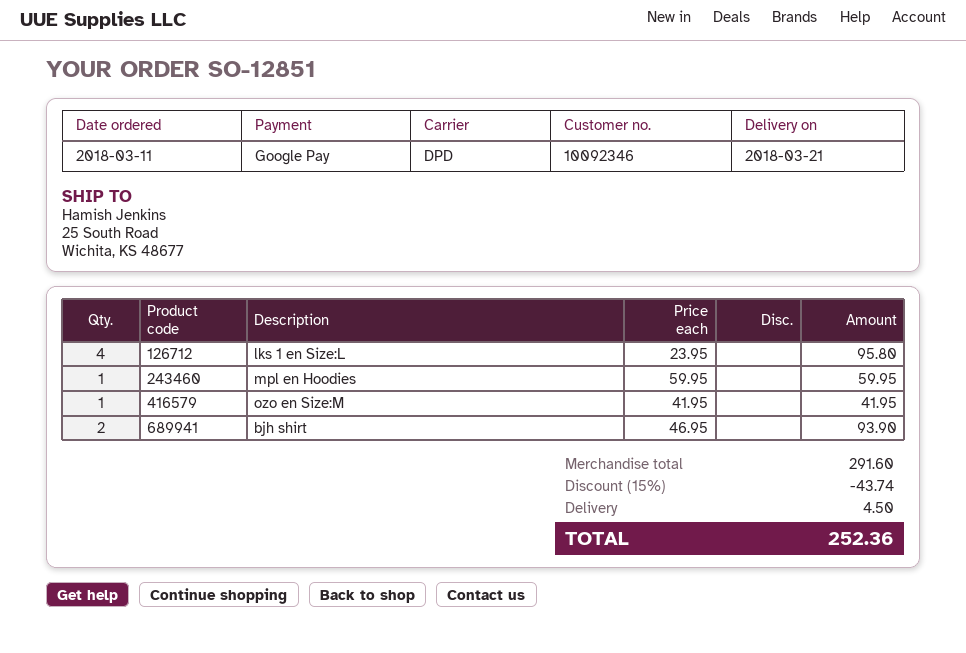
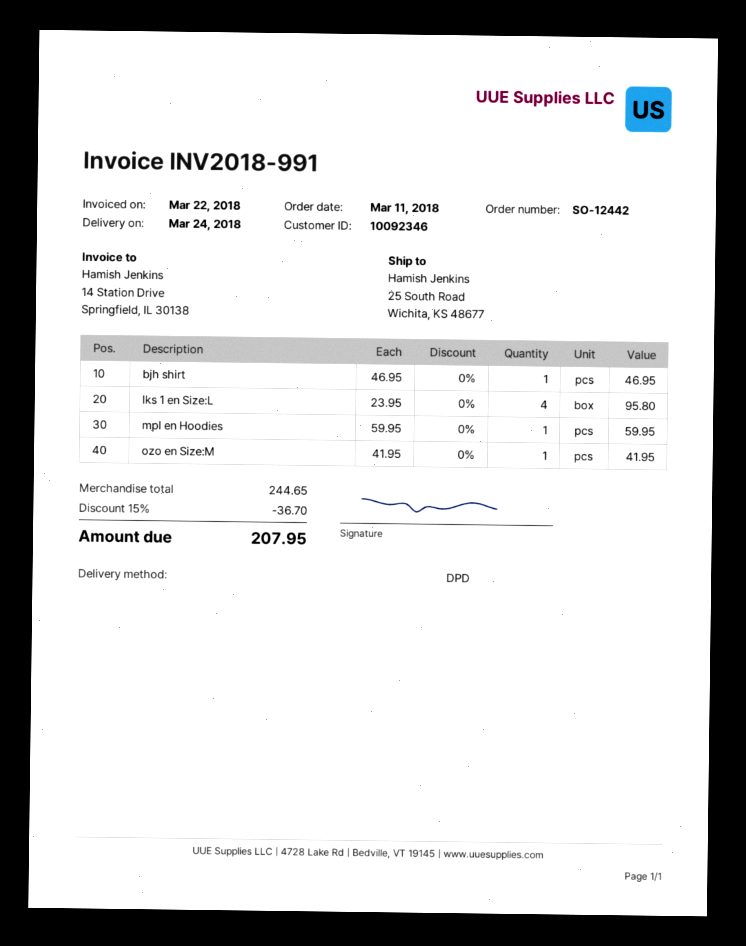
order number: SO-12851 -> SO-12442
delivery date: 2018-03-21 -> 2018-03-24
bjh shirt: 2 x 46.95 = 93.90 -> 1 x 46.95 = 46.95
subtotal: 291.60 -> 244.65
discount: 15% = 43.74 -> 15% = 36.70
shipping: 4.50 -> none
total: 252.36 -> 207.95

